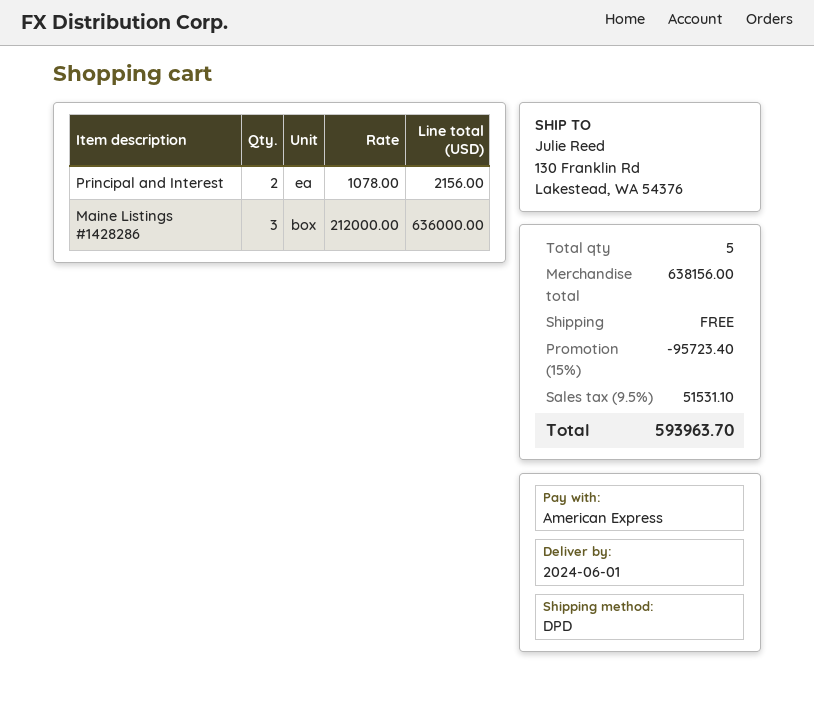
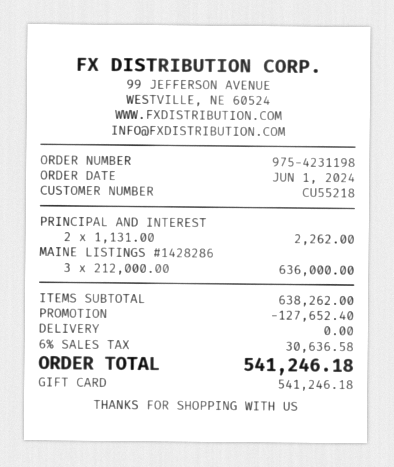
payment method: American Express -> gift card
Principal and Interest: 2 x 1078.00 = 2156.00 -> 2 x 1131.00 = 2262.00
subtotal: 638156.00 -> 638262.00
discount: 95723.40 -> 127652.40
tax: 9.5% = 51531.10 -> 6% = 30636.58
total: 593963.70 -> 541246.18

